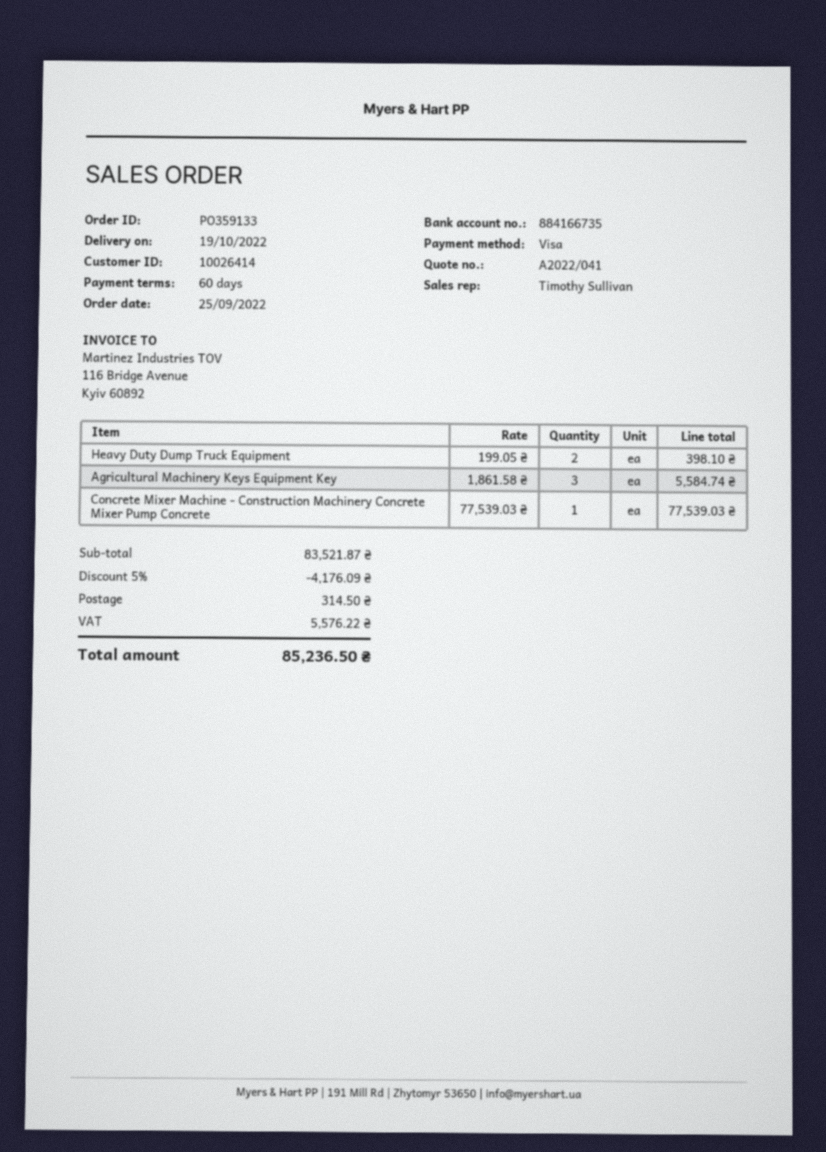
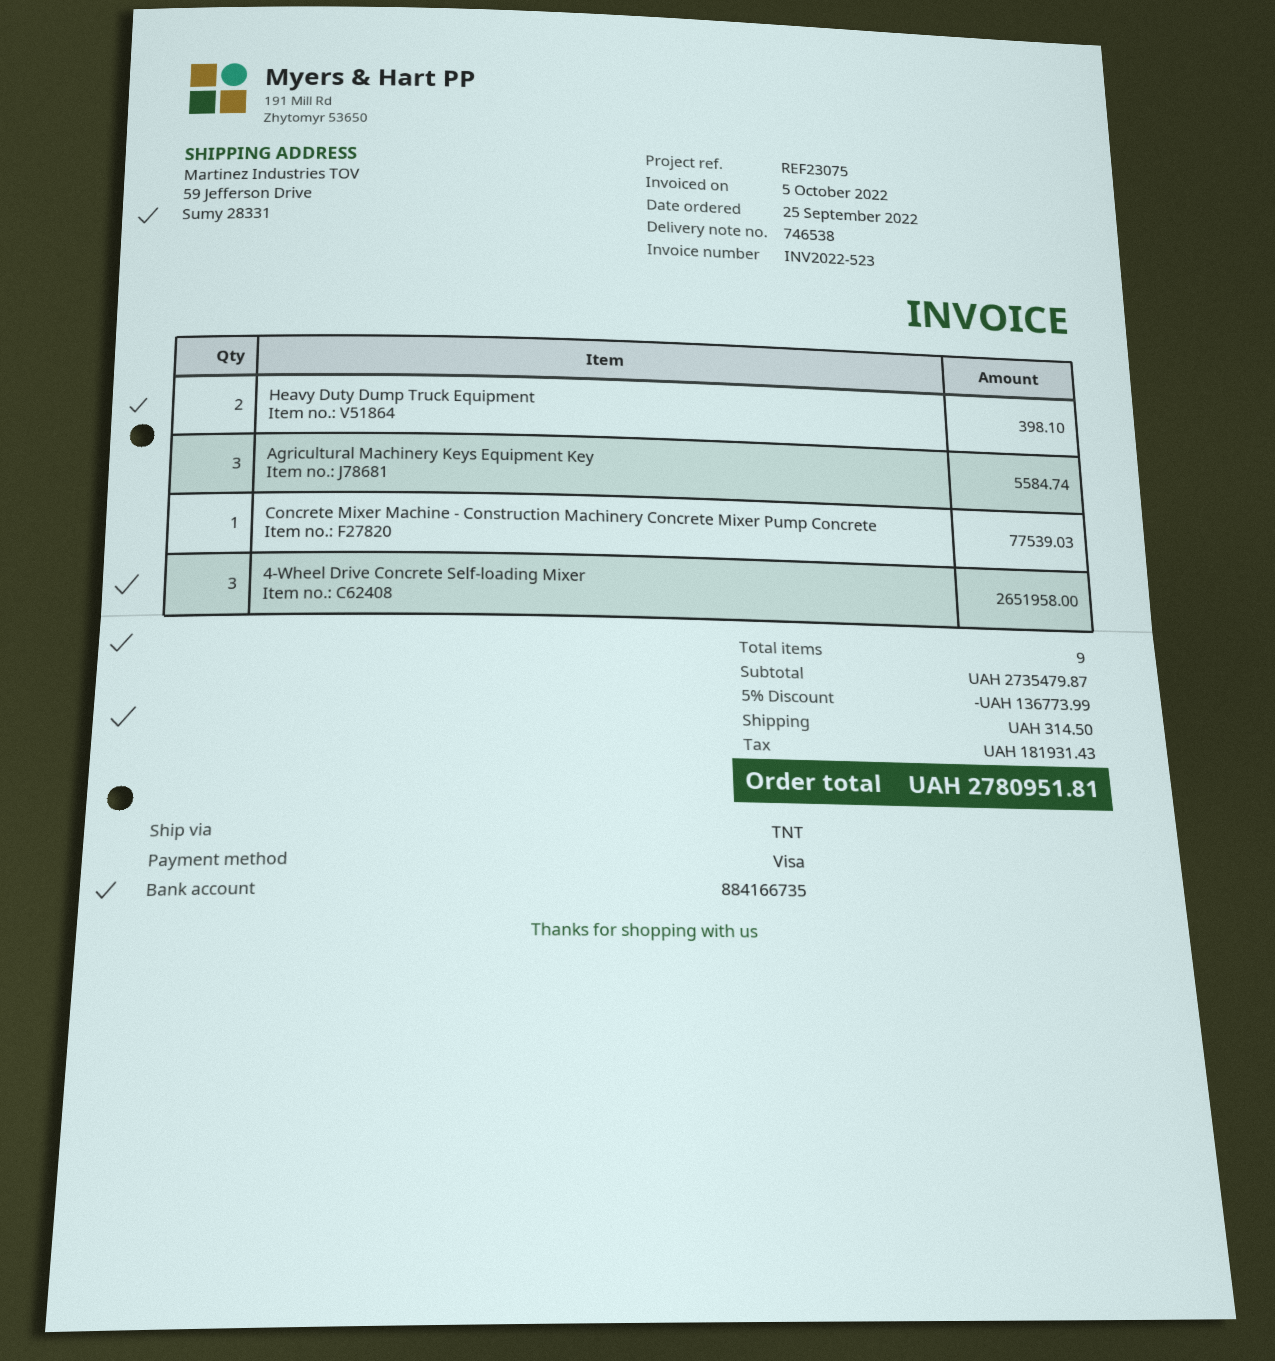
4-Wheel Drive Concrete Self-loading Mixer: none -> 3 for 2651958.00
subtotal: 83521.87 -> 2735479.87
discount: 5% = 4176.09 -> 5% = 136773.99
tax: 5576.22 -> 181931.43
total: 85236.50 -> 2780951.81

